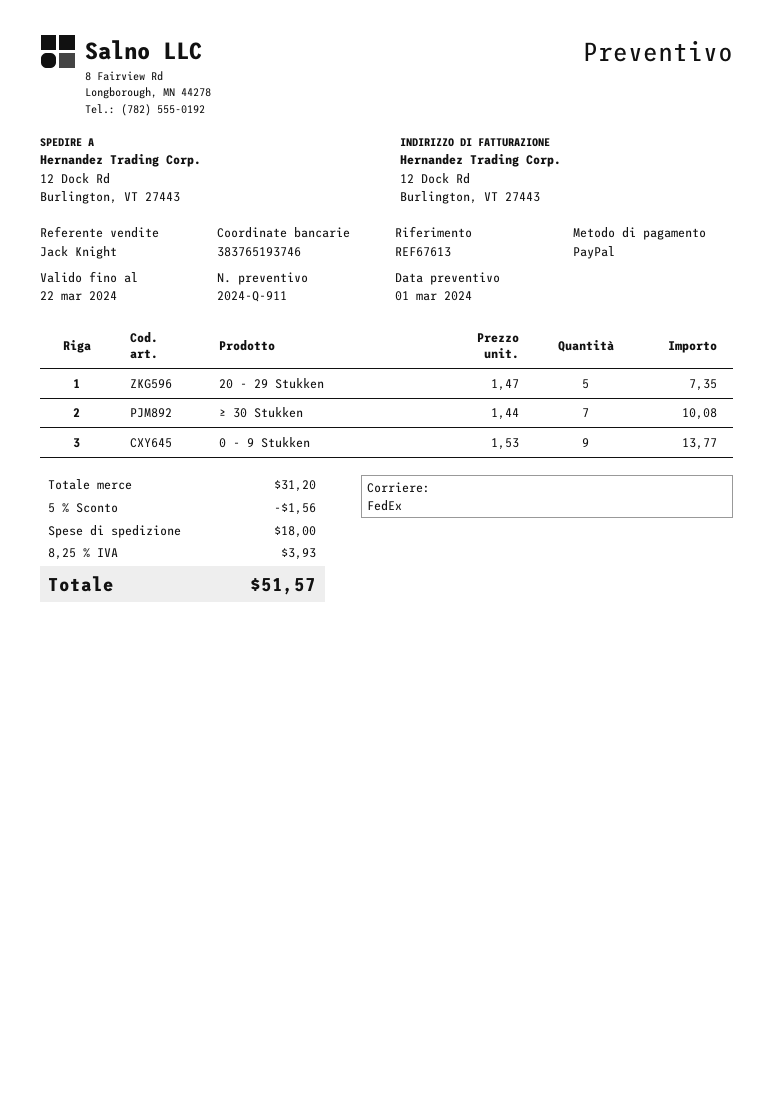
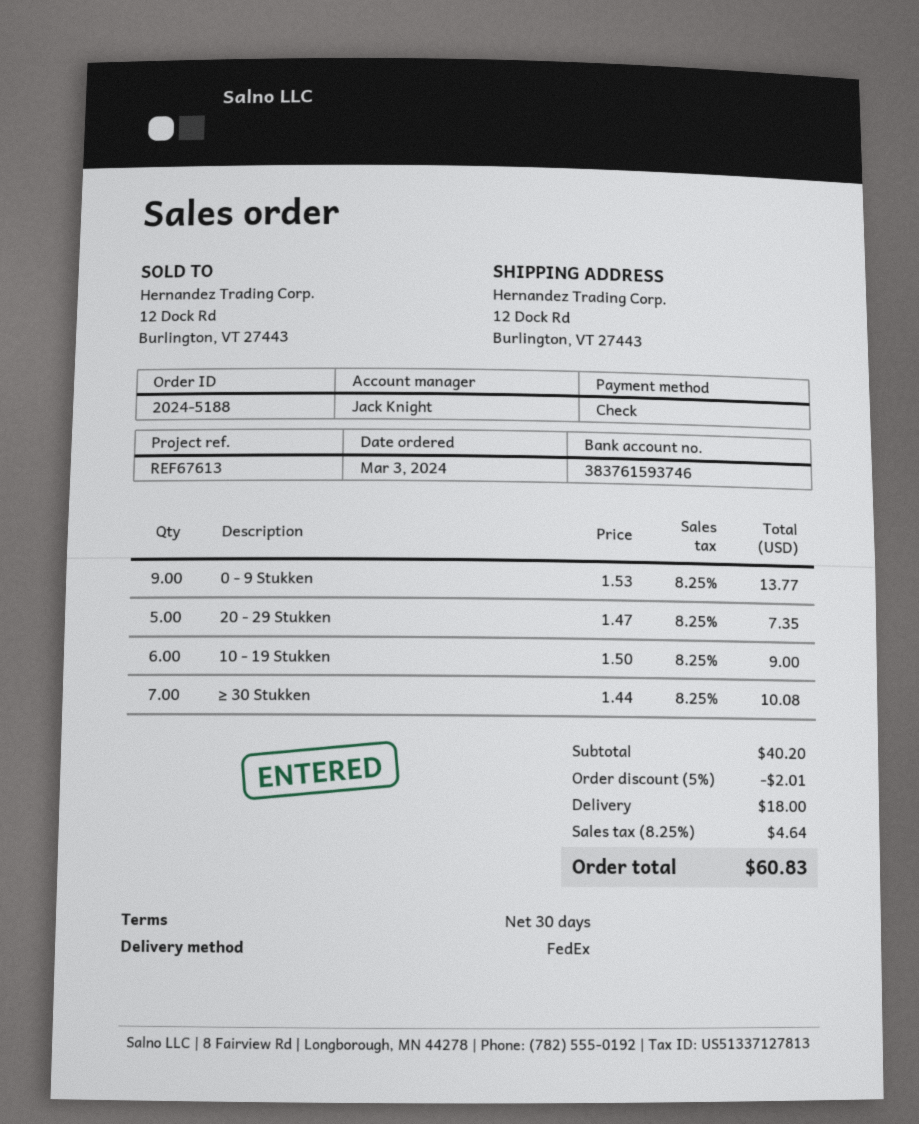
payment method: PayPal -> cheque
bank account: 383765193746 -> 383761593746
10 - 19 Stukken: none -> 6 x 1.50 = 9.00
subtotal: 31.20 -> 40.20
discount: 5% = 1.56 -> 5% = 2.01
tax: 8.25% = 3.93 -> 8.25% = 4.64
total: 51.57 -> 60.83

